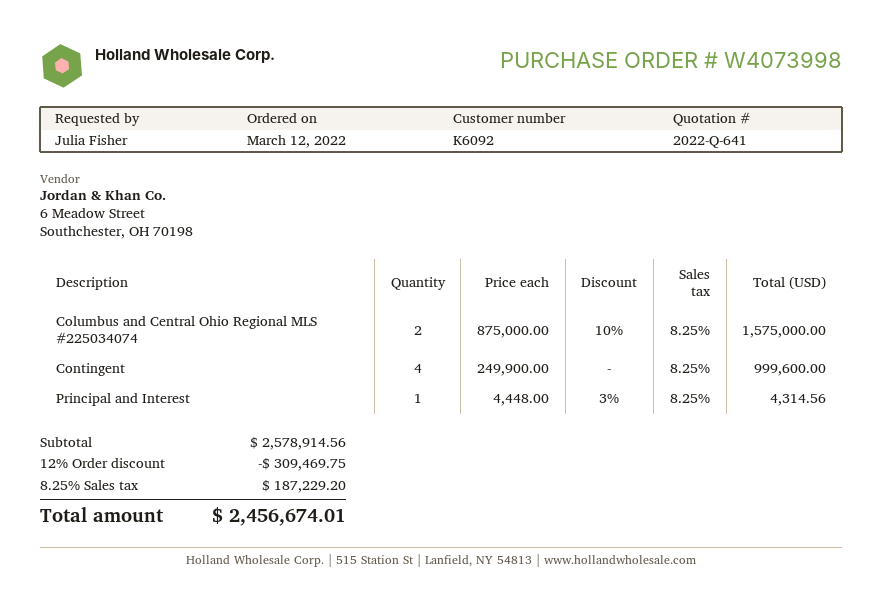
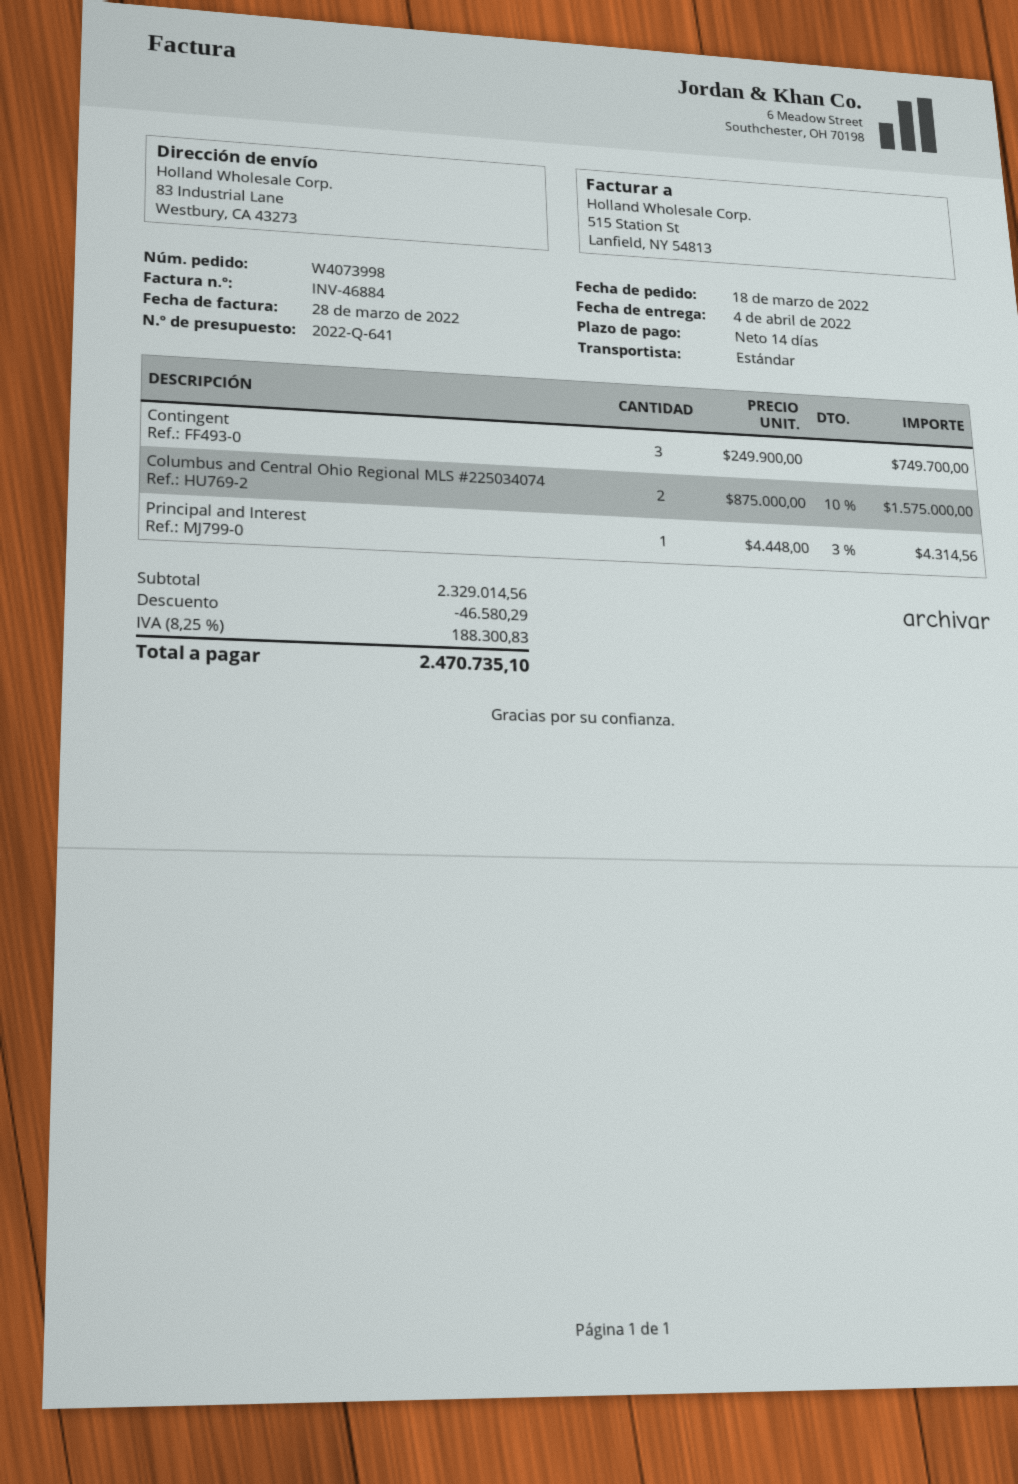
order date: 2022-03-12 -> 2022-03-18
Contingent: 4 x 249900.00 = 999600.00 -> 3 x 249900.00 = 749700.00
subtotal: 2578914.56 -> 2329014.56
discount: 309469.75 -> 46580.29
tax: 8.25% = 187229.20 -> 8.25% = 188300.83
total: 2456674.01 -> 2470735.10

